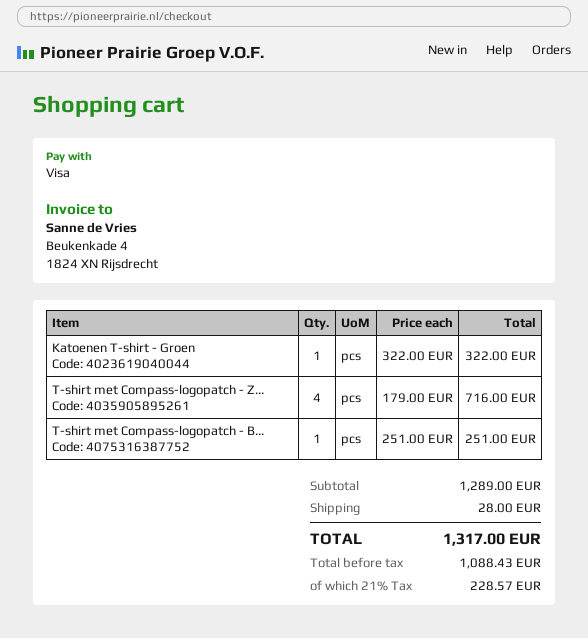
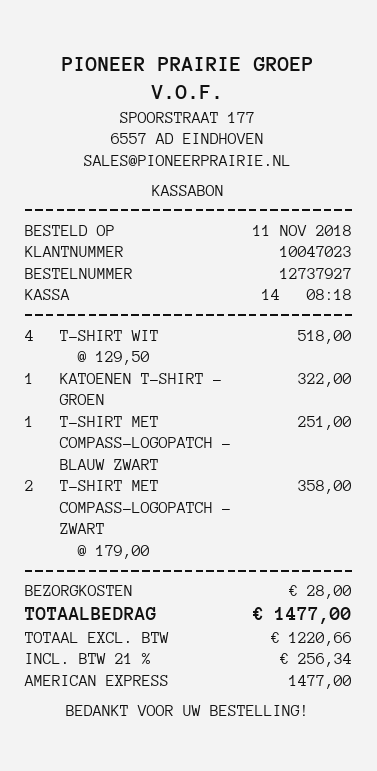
payment method: Visa -> American Express
T-shirt met Compass-logopatch - Z...: 4 x 179.00 = 716.00 -> 2 x 179.00 = 358.00
T-SHIRT WIT: none -> 4 x 129.50 = 518.00
net: 1088.43 -> 1220.66
tax: 21% = 228.57 -> 21% = 256.34
total: 1317.00 -> 1477.00

